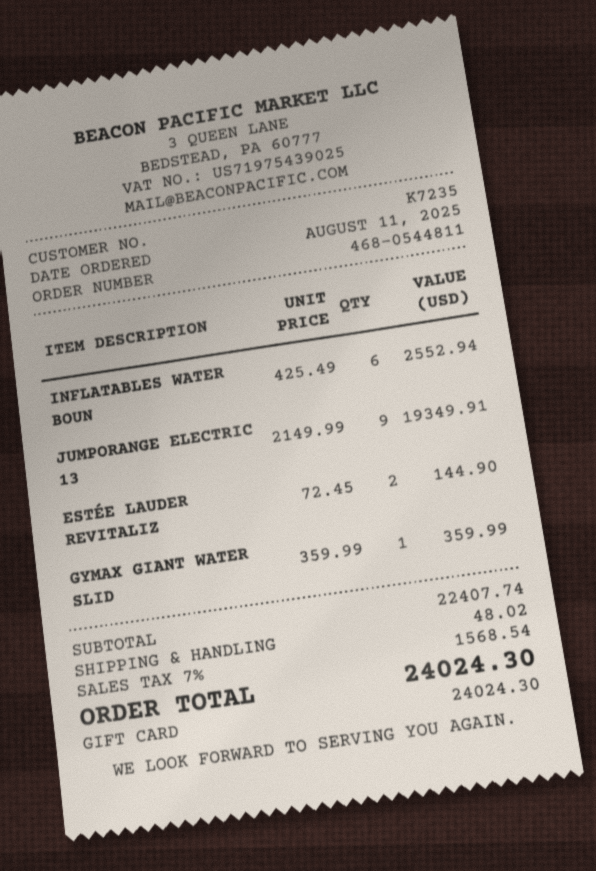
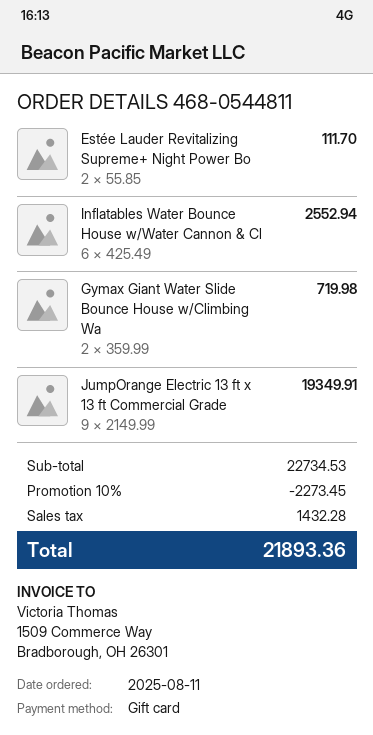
ESTÉE LAUDER REVITALIZ: 2 x 72.45 = 144.90 -> 2 x 55.85 = 111.70
GYMAX GIANT WATER SLID: 1 x 359.99 = 359.99 -> 2 x 359.99 = 719.98
subtotal: 22407.74 -> 22734.53
discount: none -> 10% = 2273.45
shipping: 48.02 -> none
tax: 1568.54 -> 1432.28
total: 24024.30 -> 21893.36

